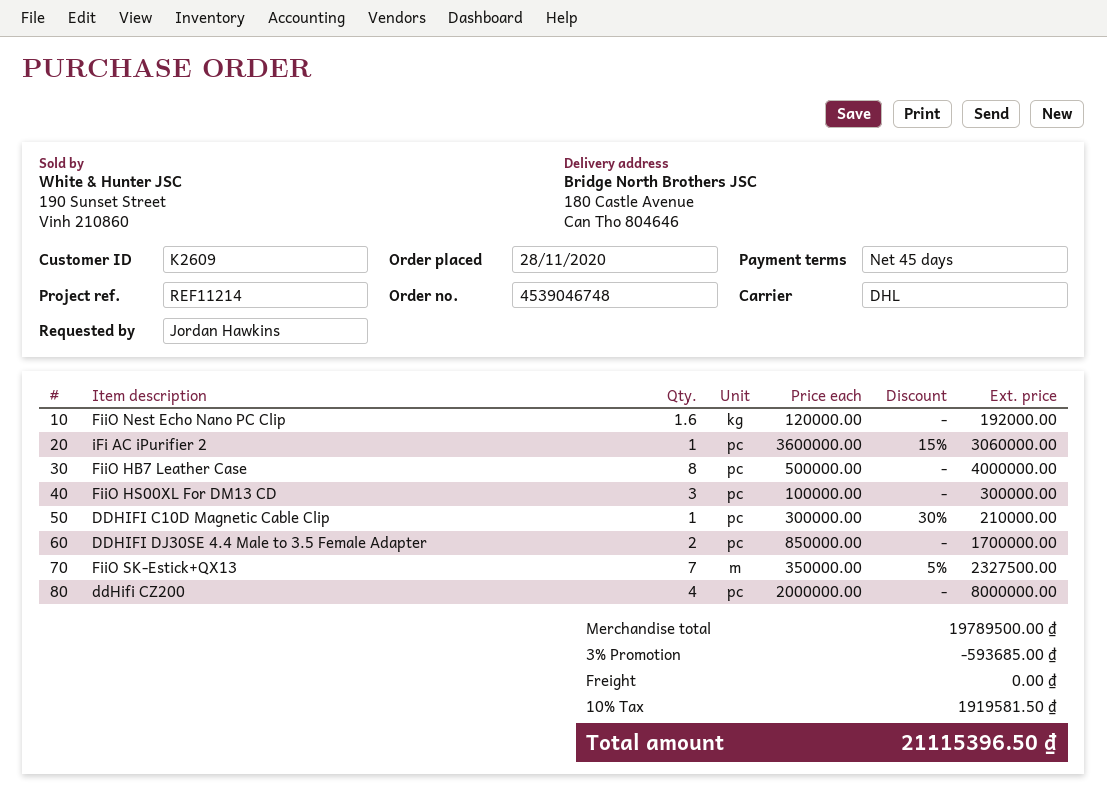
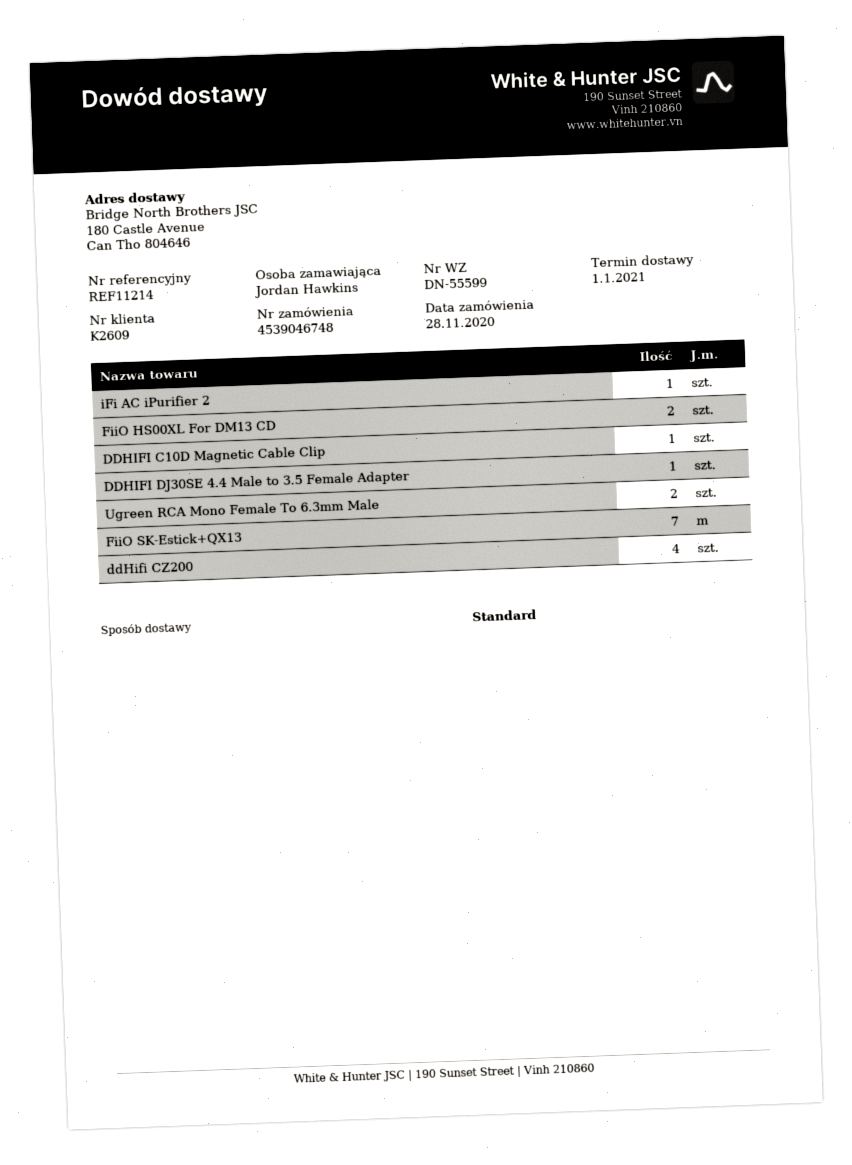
shipping method: DHL -> standard
FiiO Nest Echo Nano PC Clip: 1.6 -> none
FiiO HB7 Leather Case: 8 -> none
FiiO HS00XL For DM13 CD: 3 -> 2
DDHIFI DJ30SE 4.4 Male to 3.5 Female Adapter: 2 -> 1
Ugreen RCA Mono Female To 6.3mm Male: none -> 2

